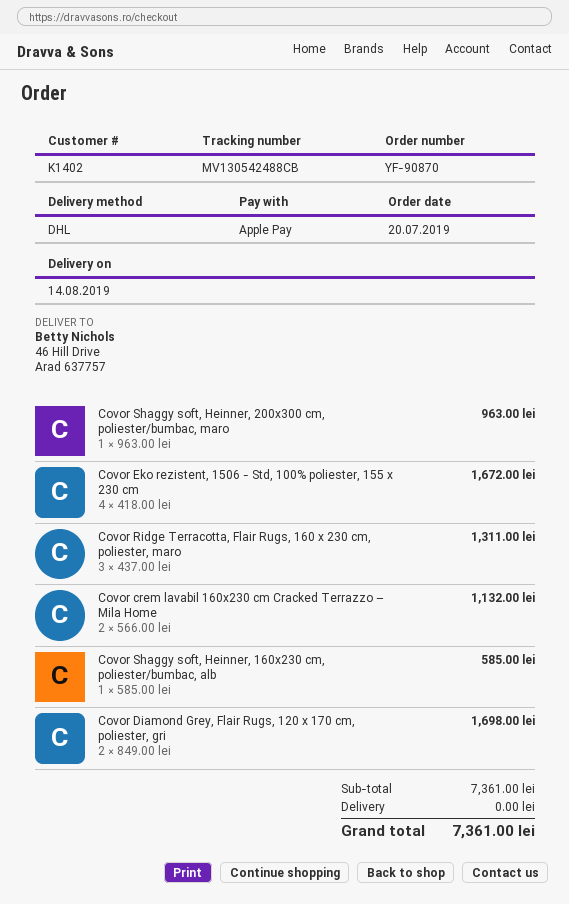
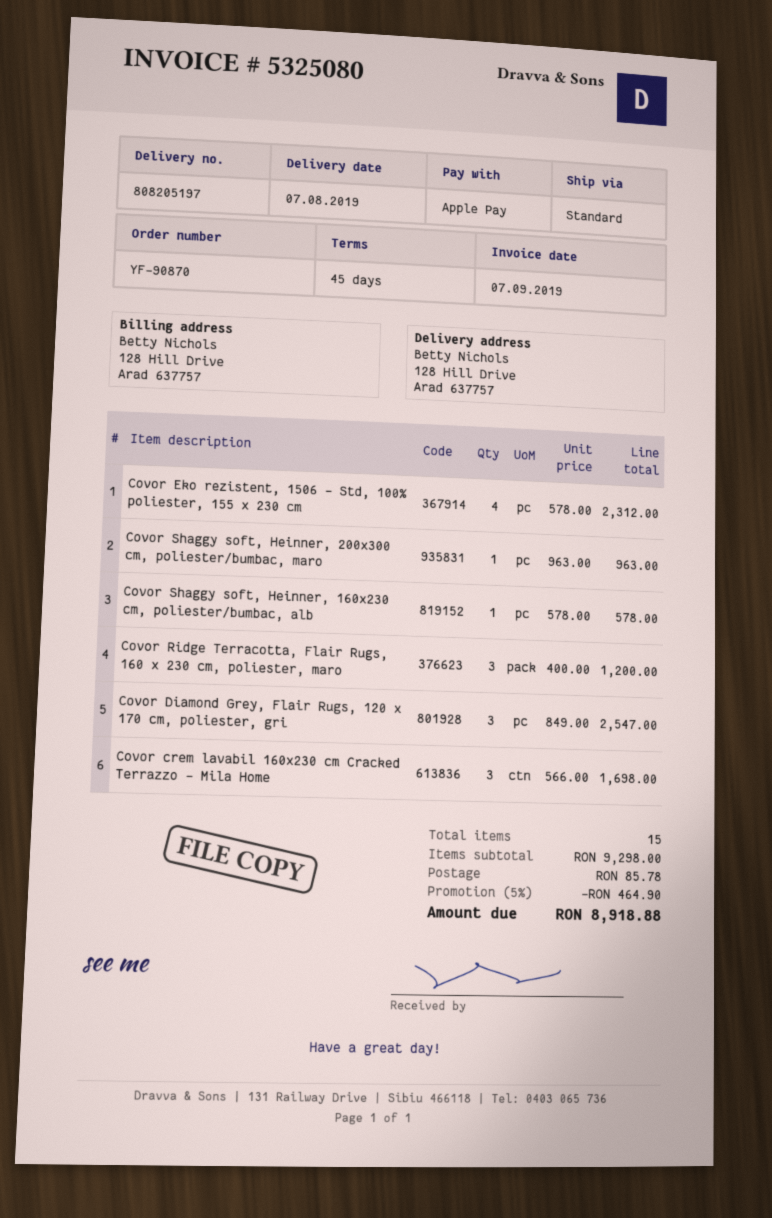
delivery date: 2019-08-14 -> 2019-08-07
shipping method: DHL -> standard
ship to: 46 Hill Drive, Arad 637757 -> 128 Hill Drive, Arad 637757
Covor Eko rezistent, 1506 - Std, 100% poliester, 155 x 230 cm: 4 x 418.00 = 1672.00 -> 4 x 578.00 = 2312.00
Covor Ridge Terracotta, Flair Rugs, 160 x 230 cm, poliester, maro: 3 x 437.00 = 1311.00 -> 3 x 400.00 = 1200.00
Covor crem lavabil 160x230 cm Cracked Terrazzo – Mila Home: 2 x 566.00 = 1132.00 -> 3 x 566.00 = 1698.00
Covor Shaggy soft, Heinner, 160x230 cm, poliester/bumbac, alb: 1 x 585.00 = 585.00 -> 1 x 578.00 = 578.00
Covor Diamond Grey, Flair Rugs, 120 x 170 cm, poliester, gri: 2 x 849.00 = 1698.00 -> 3 x 849.00 = 2547.00
subtotal: 7361.00 -> 9298.00
discount: none -> 5% = 464.90
shipping: 0.00 -> 85.78
total: 7361.00 -> 8918.88

